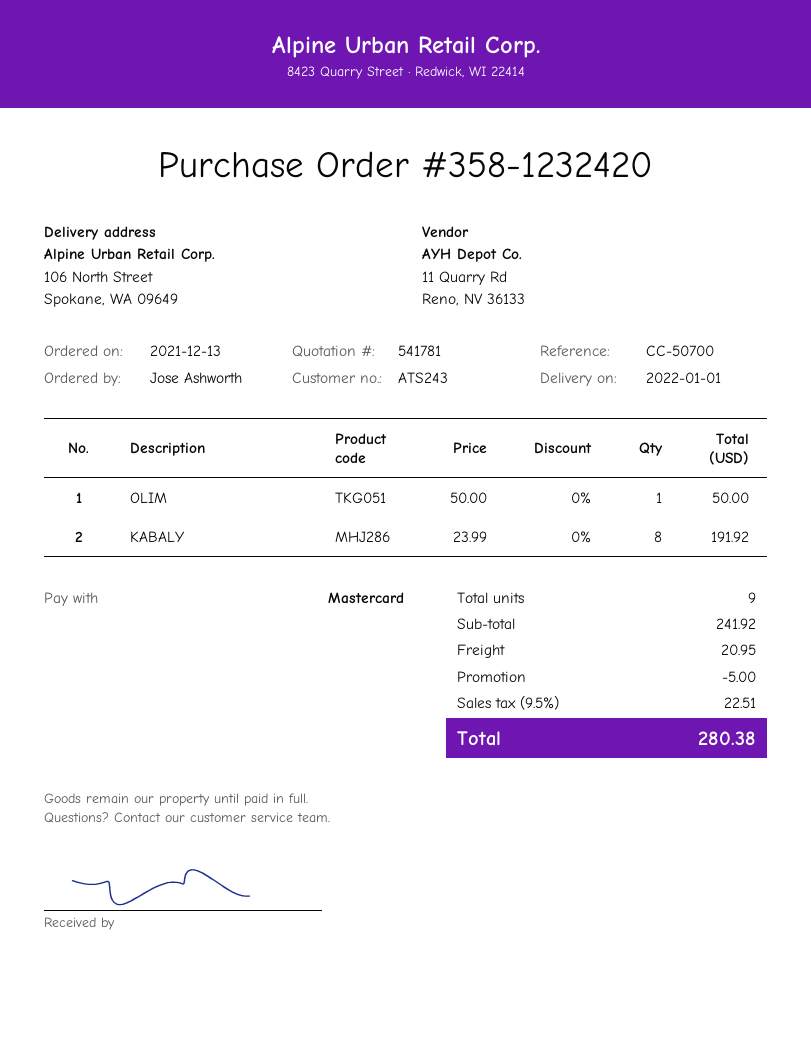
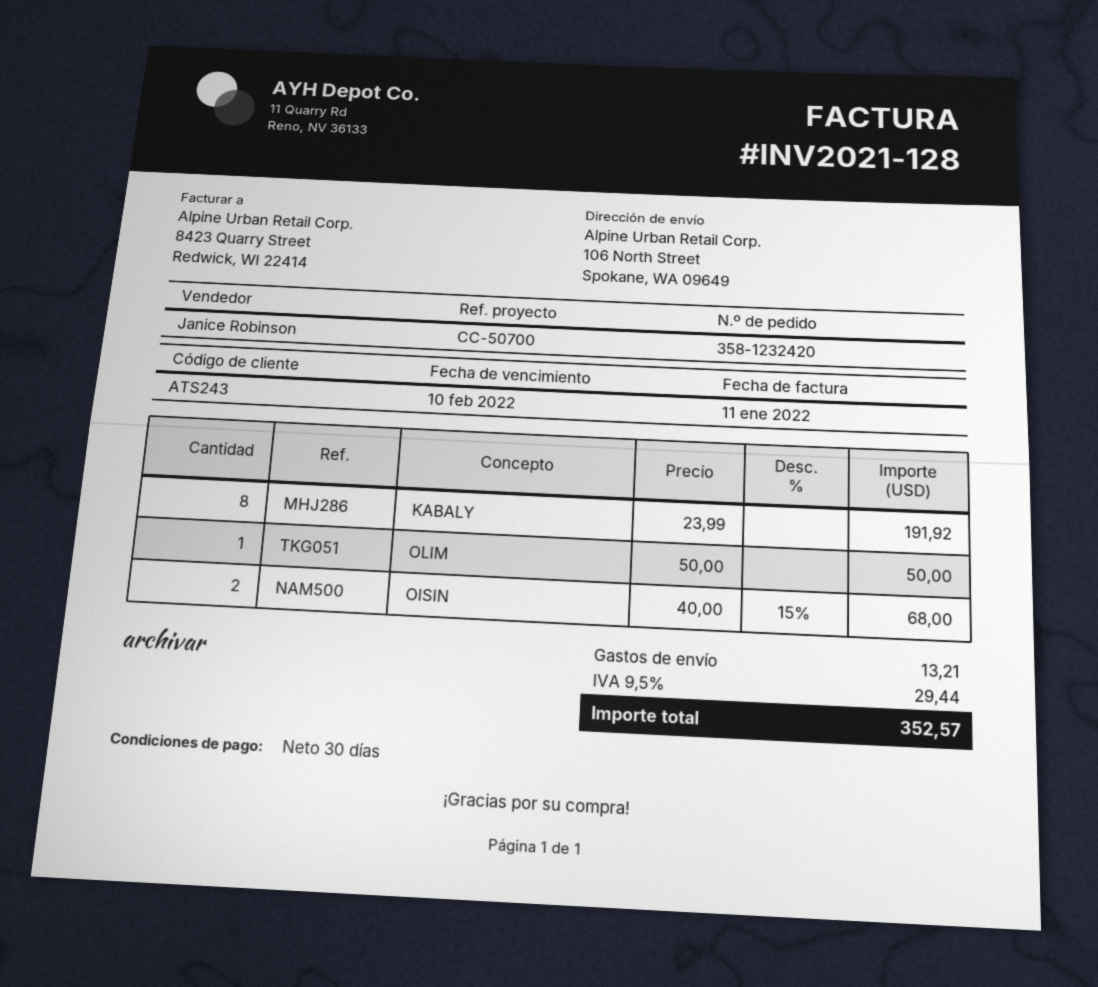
OISIN: none -> 2 x 40.00 - 15% = 68.00
discount: 5.00 -> none
shipping: 20.95 -> 13.21
tax: 9.5% = 22.51 -> 9.5% = 29.44
total: 280.38 -> 352.57

